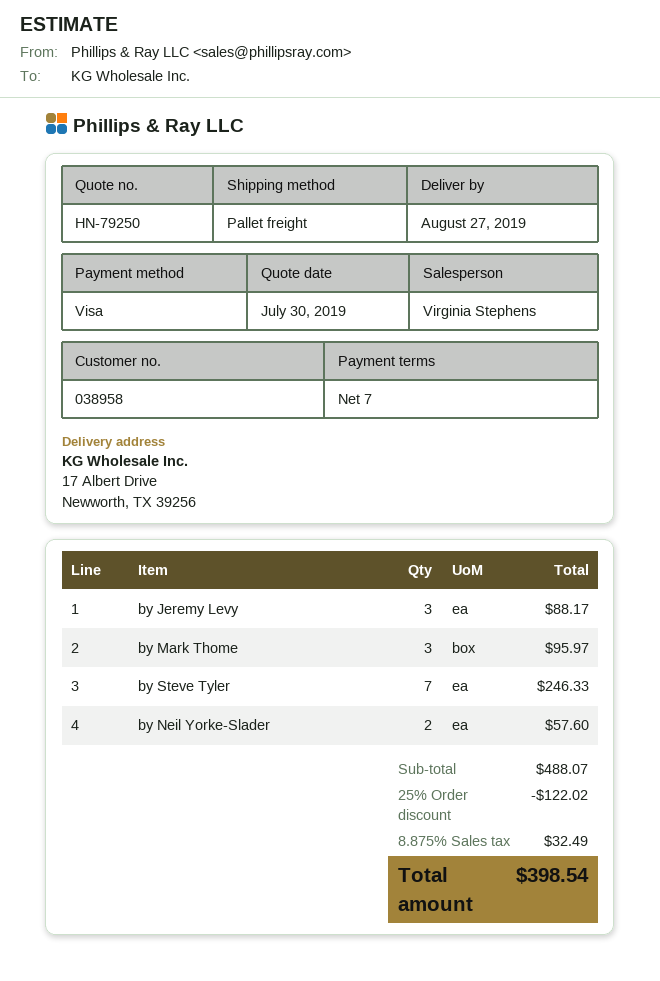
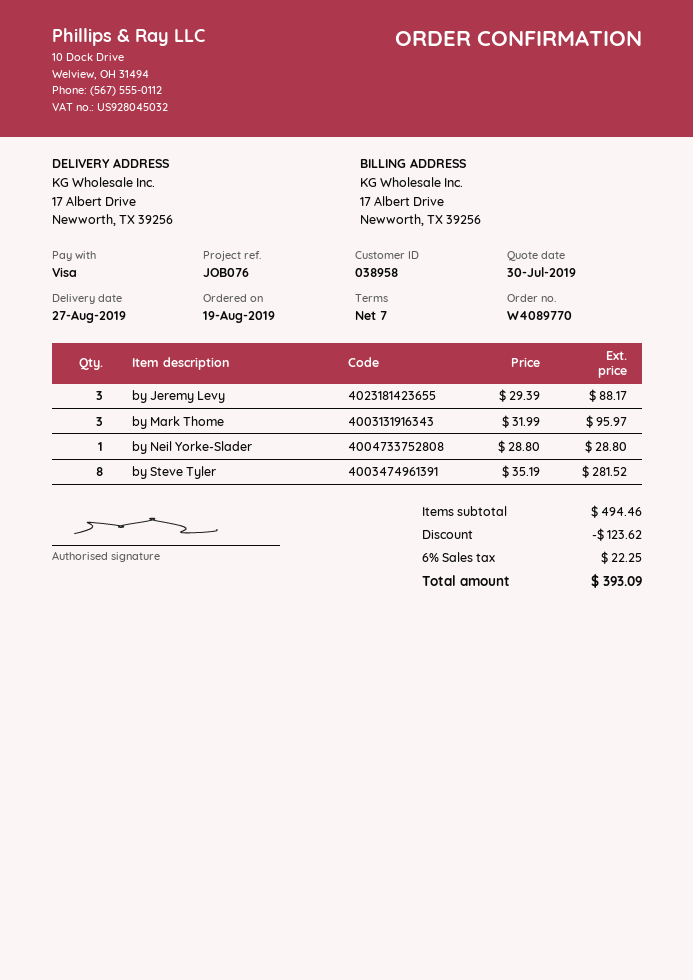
by Steve Tyler: 7 for 246.33 -> 8 for 281.52
by Neil Yorke-Slader: 2 for 57.60 -> 1 for 28.80
subtotal: 488.07 -> 494.46
discount: 122.02 -> 123.62
tax: 8.875% = 32.49 -> 6% = 22.25
total: 398.54 -> 393.09

